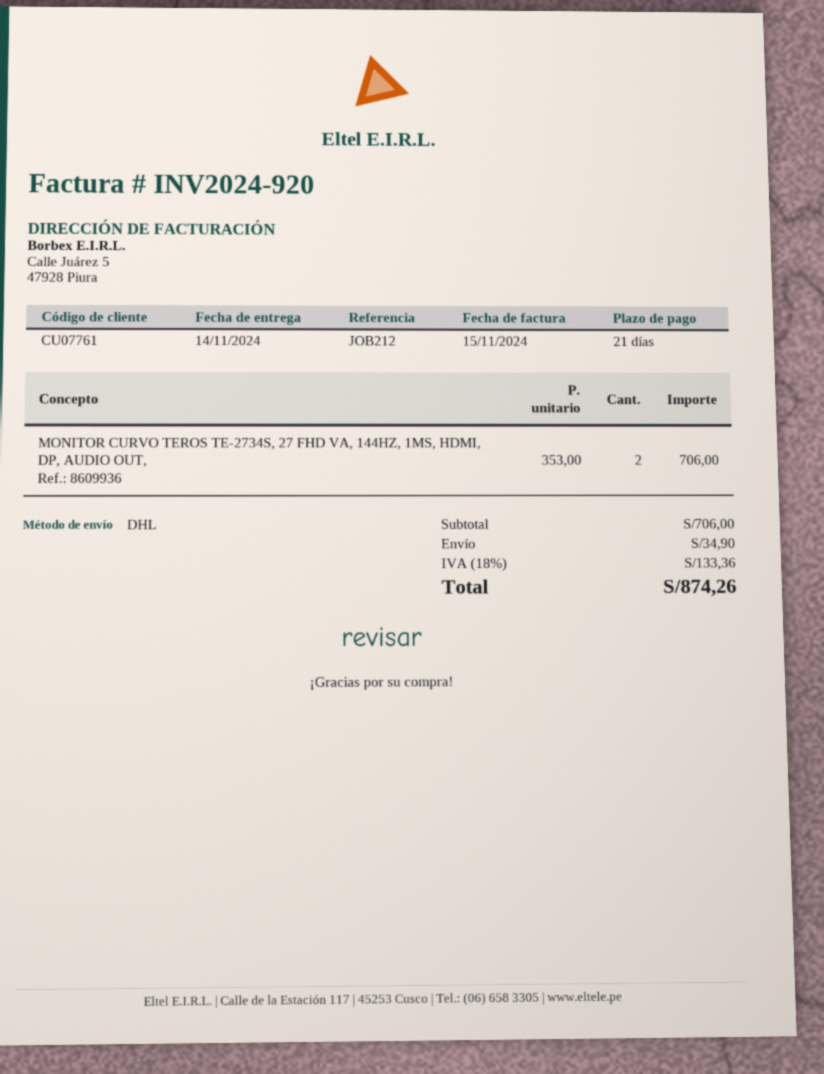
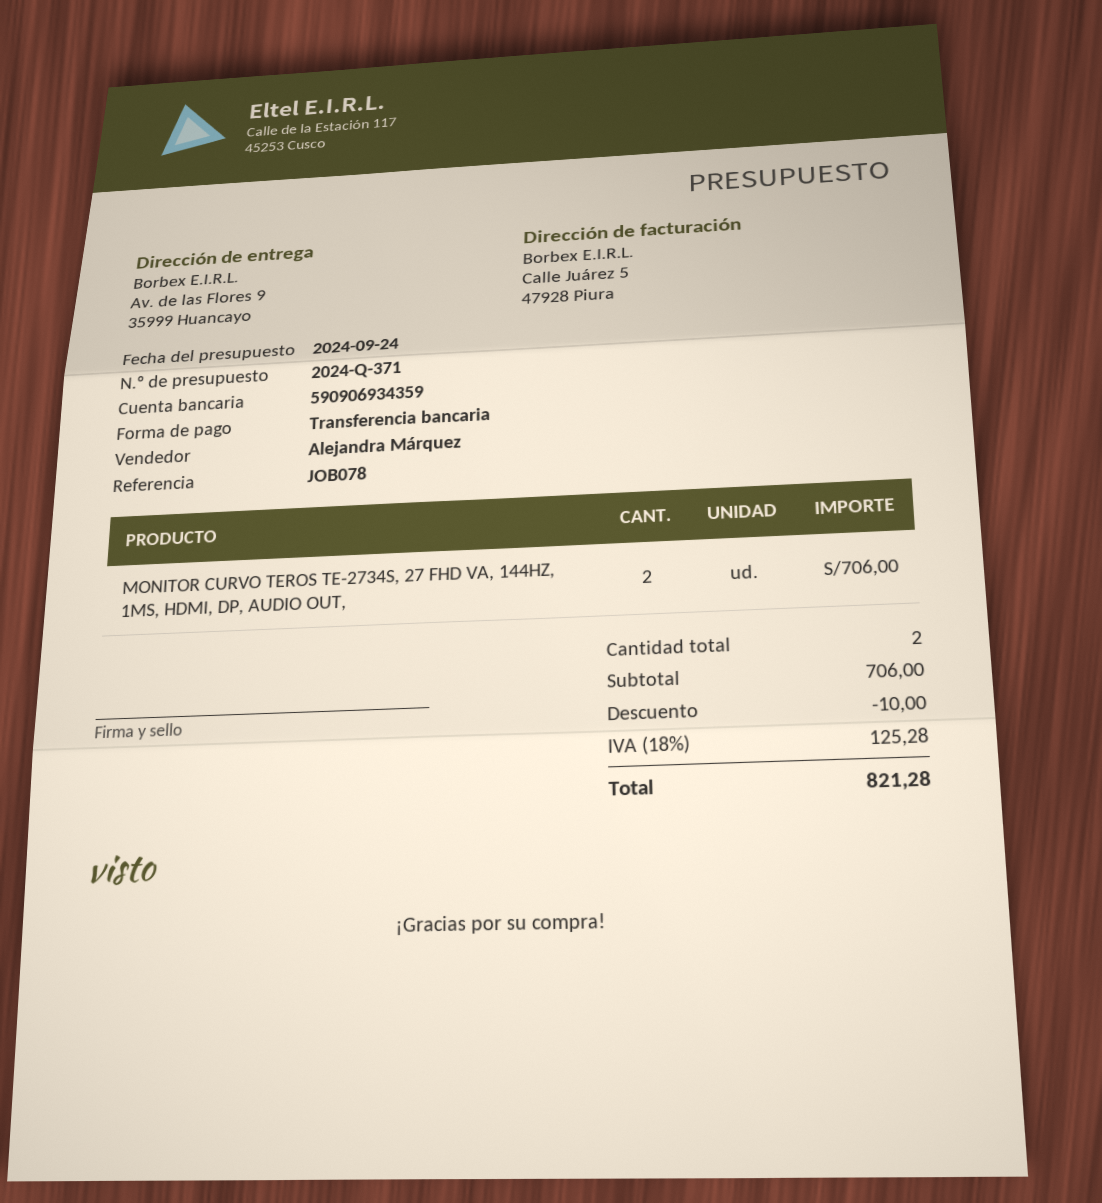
reference: JOB212 -> JOB078
discount: none -> 10.00
shipping: 34.90 -> none
tax: 18% = 133.36 -> 18% = 125.28
total: 874.26 -> 821.28

